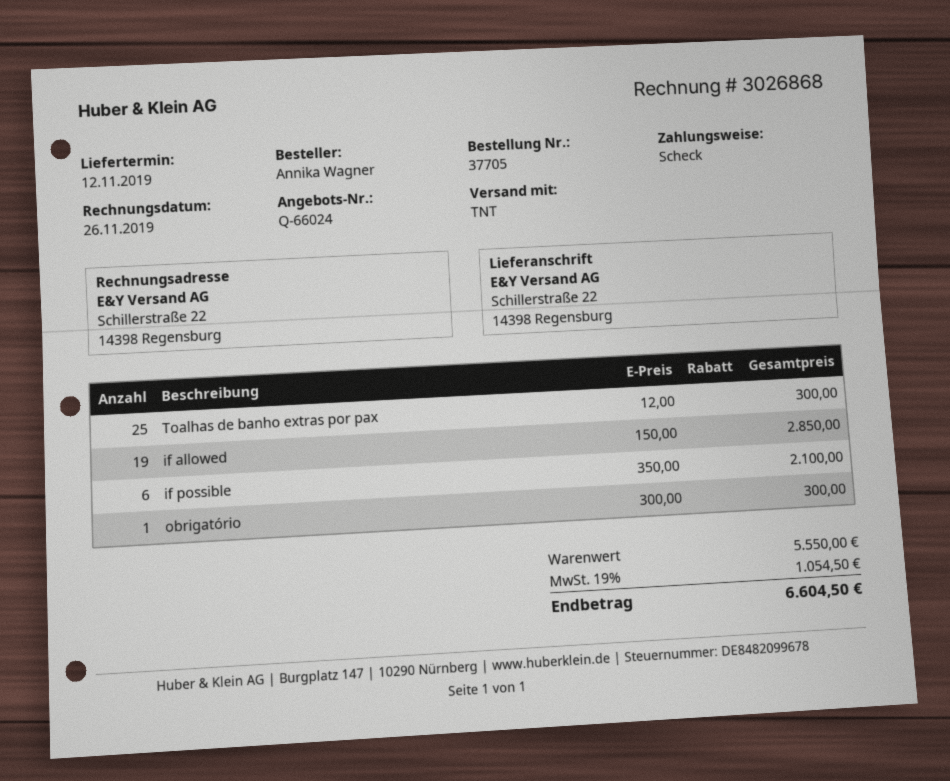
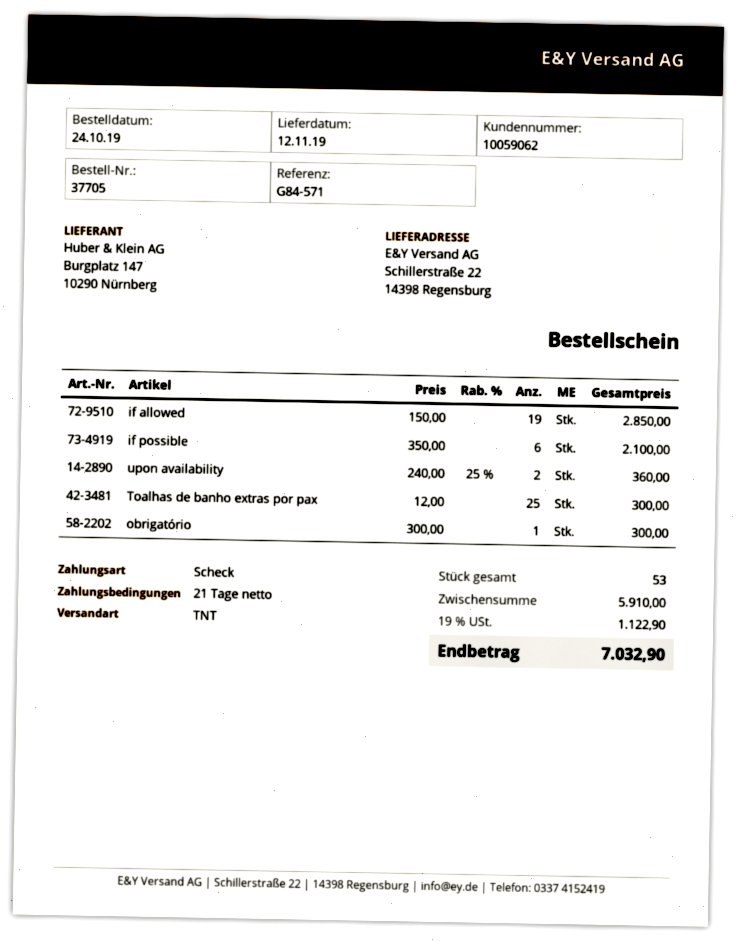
upon availability: none -> 2 x 240.00 - 25% = 360.00
subtotal: 5550.00 -> 5910.00
tax: 19% = 1054.50 -> 19% = 1122.90
total: 6604.50 -> 7032.90

